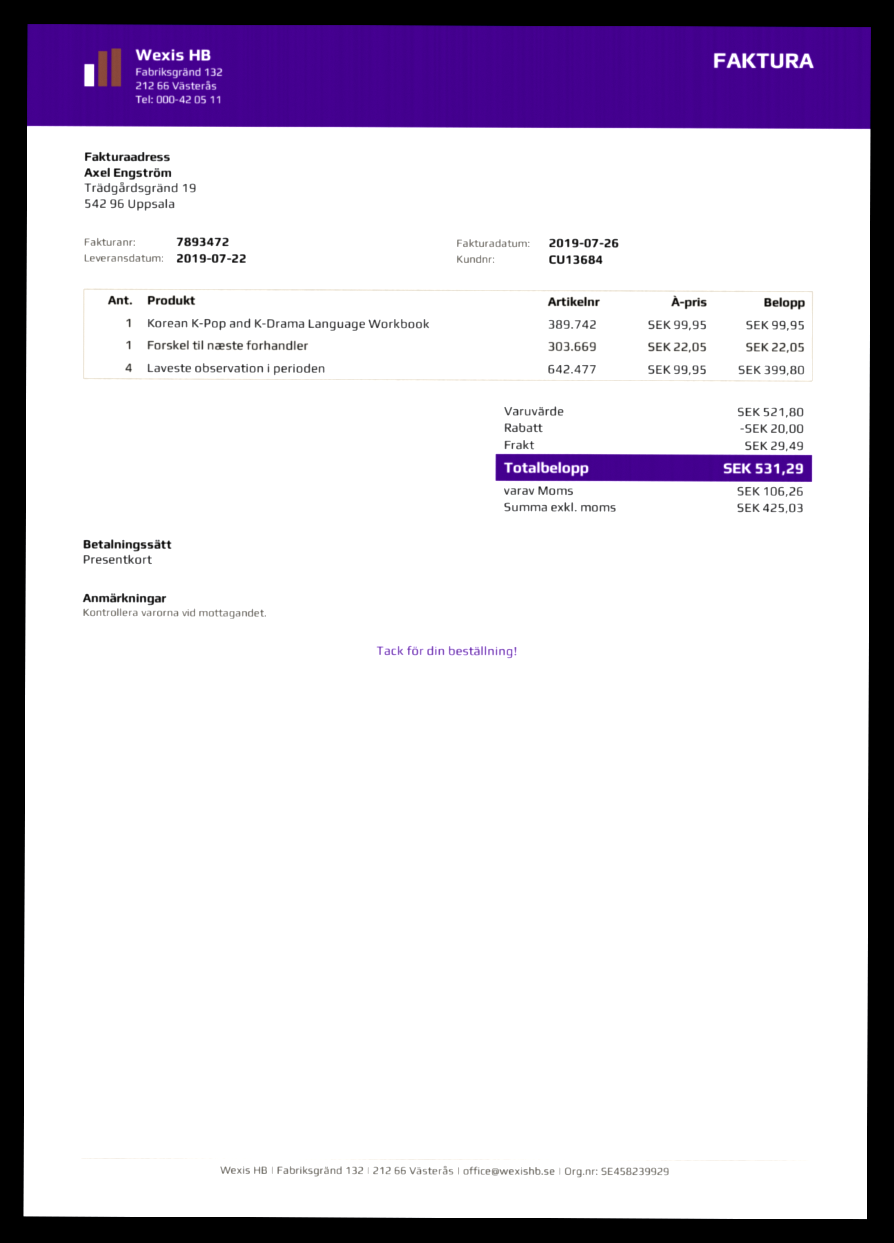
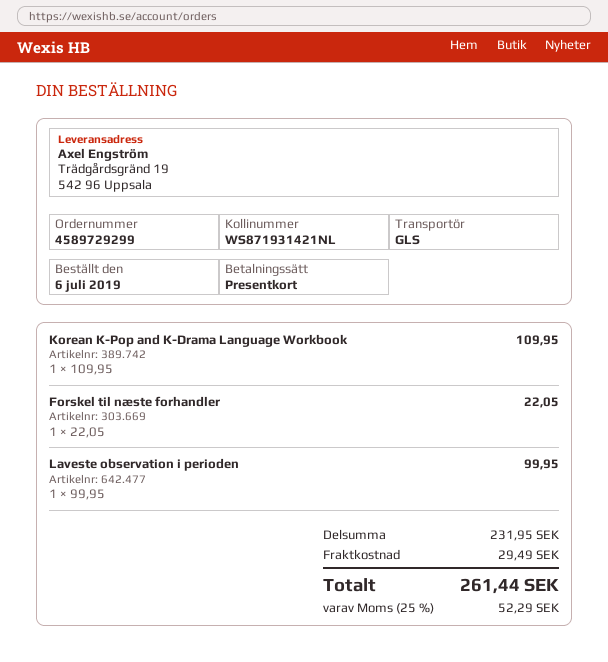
Korean K-Pop and K-Drama Language Workbook: 1 x 99.95 = 99.95 -> 1 x 109.95 = 109.95
Laveste observation i perioden: 4 x 99.95 = 399.80 -> 1 x 99.95 = 99.95
subtotal: 521.80 -> 231.95
discount: 20.00 -> none
tax: 106.26 -> 52.29
total: 531.29 -> 261.44

